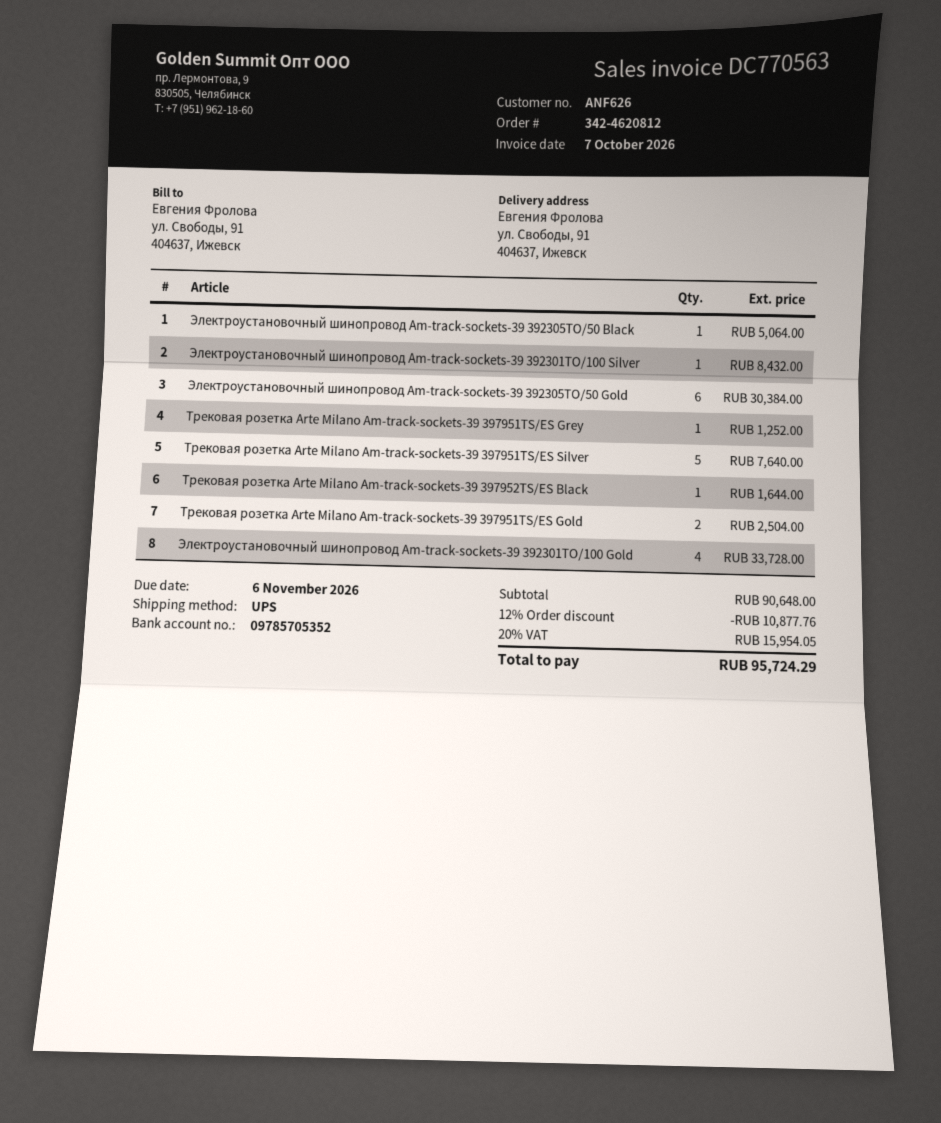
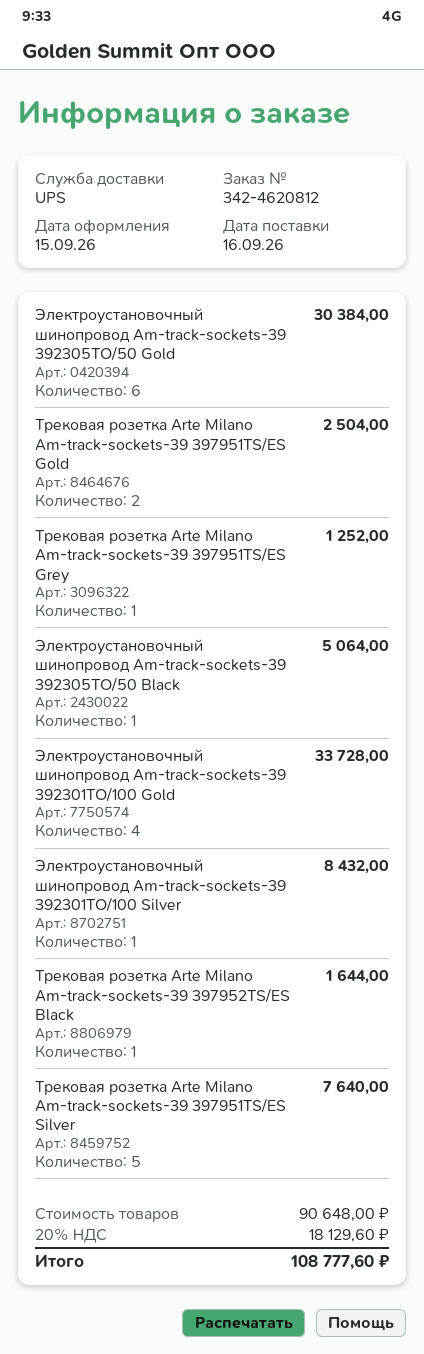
discount: 12% = 10877.76 -> none
tax: 20% = 15954.05 -> 20% = 18129.60
total: 95724.29 -> 108777.60

